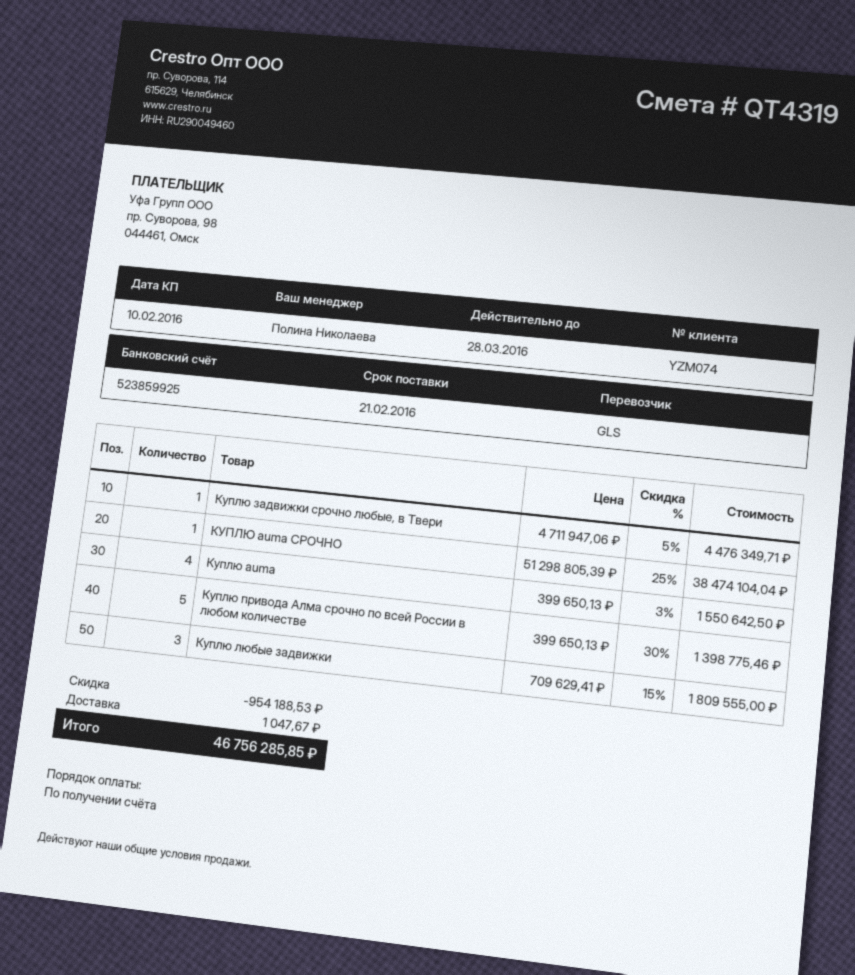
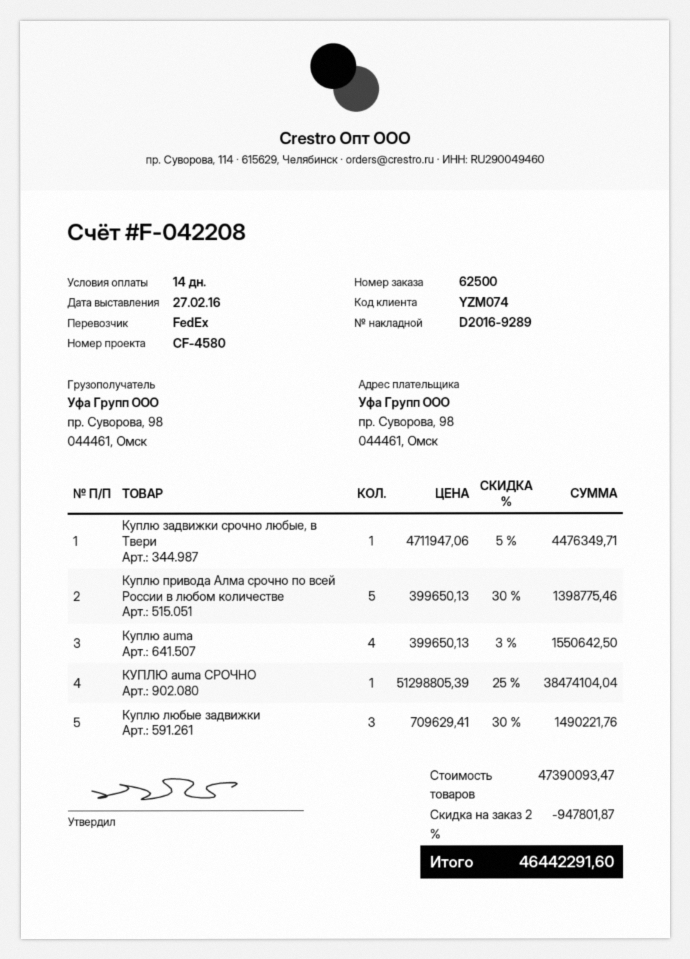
payment terms: on receipt -> 14 days
shipping method: GLS -> FedEx
Куплю любые задвижки: 3 x 709629.41 - 15% = 1809555.00 -> 3 x 709629.41 - 30% = 1490221.76
discount: 954188.53 -> 947801.87
shipping: 1047.67 -> none
total: 46756285.85 -> 46442291.60

